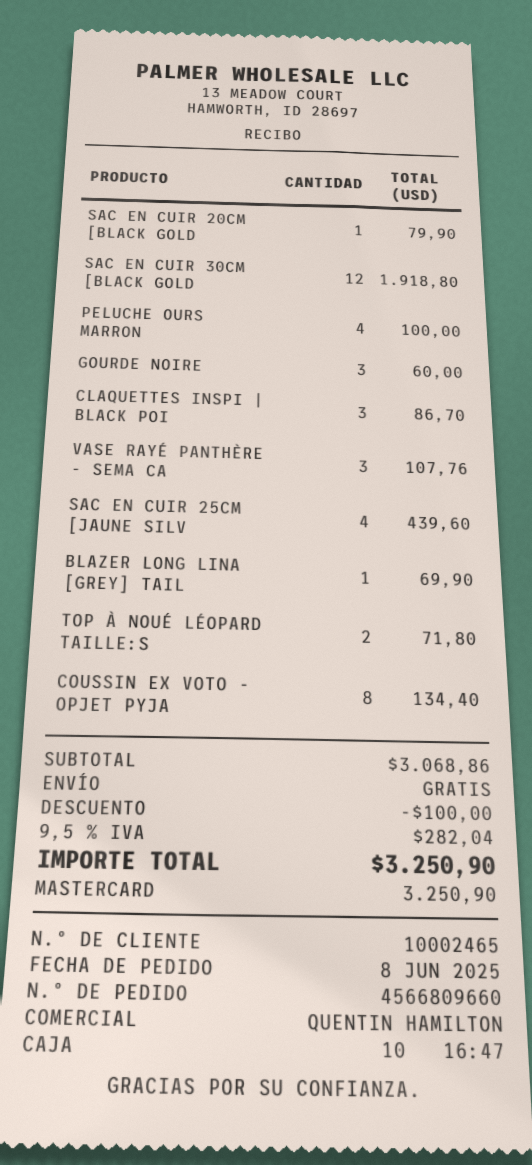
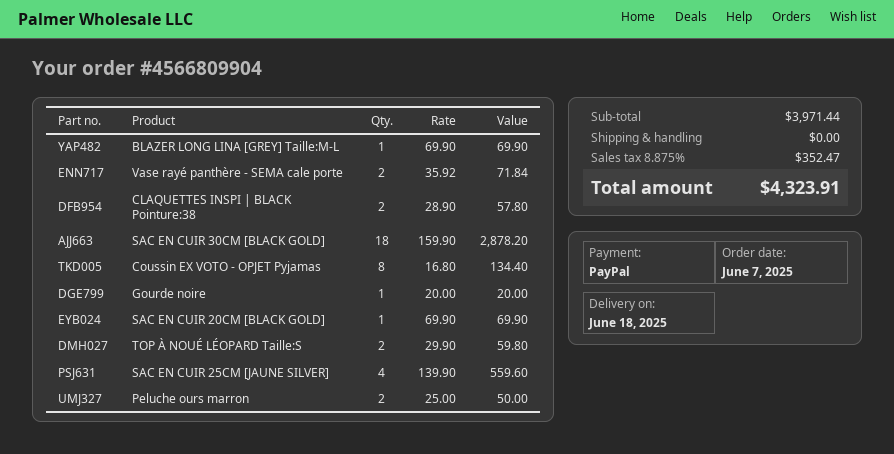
order number: 4566809660 -> 4566809904
order date: 2025-06-08 -> 2025-06-07
payment method: Mastercard -> PayPal
SAC EN CUIR 20CM [BLACK GOLD: 1 for 79.90 -> 1 for 69.90
SAC EN CUIR 30CM [BLACK GOLD: 12 for 1918.80 -> 18 for 2878.20
PELUCHE OURS MARRON: 4 for 100.00 -> 2 for 50.00
GOURDE NOIRE: 3 for 60.00 -> 1 for 20.00
CLAQUETTES INSPI | BLACK POI: 3 for 86.70 -> 2 for 57.80
VASE RAYÉ PANTHÈRE - SEMA CA: 3 for 107.76 -> 2 for 71.84
SAC EN CUIR 25CM [JAUNE SILV: 4 for 439.60 -> 4 for 559.60
TOP À NOUÉ LÉOPARD TAILLE:S: 2 for 71.80 -> 2 for 59.80
subtotal: 3068.86 -> 3971.44
discount: 100.00 -> none
tax: 9.5% = 282.04 -> 8.875% = 352.47
total: 3250.90 -> 4323.91

